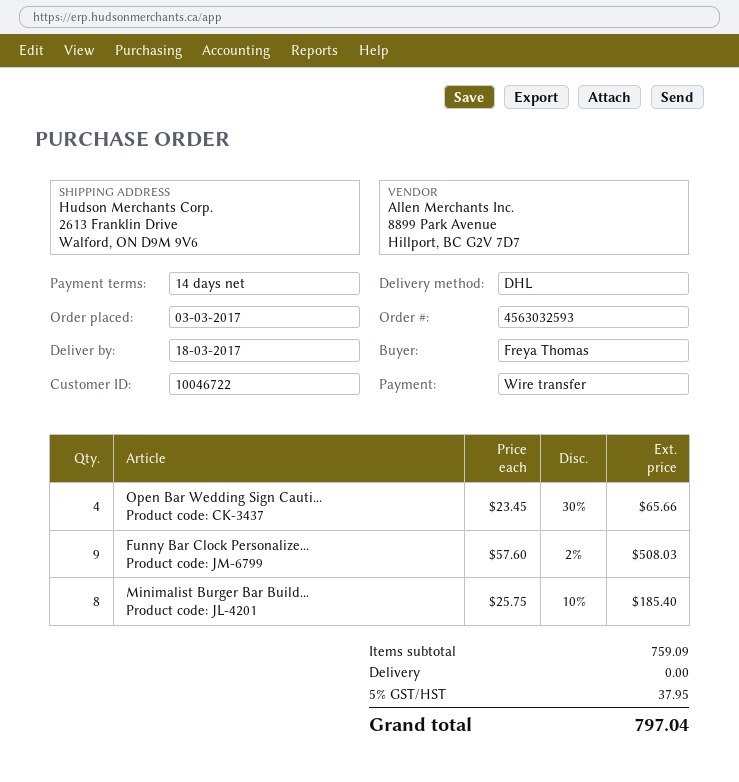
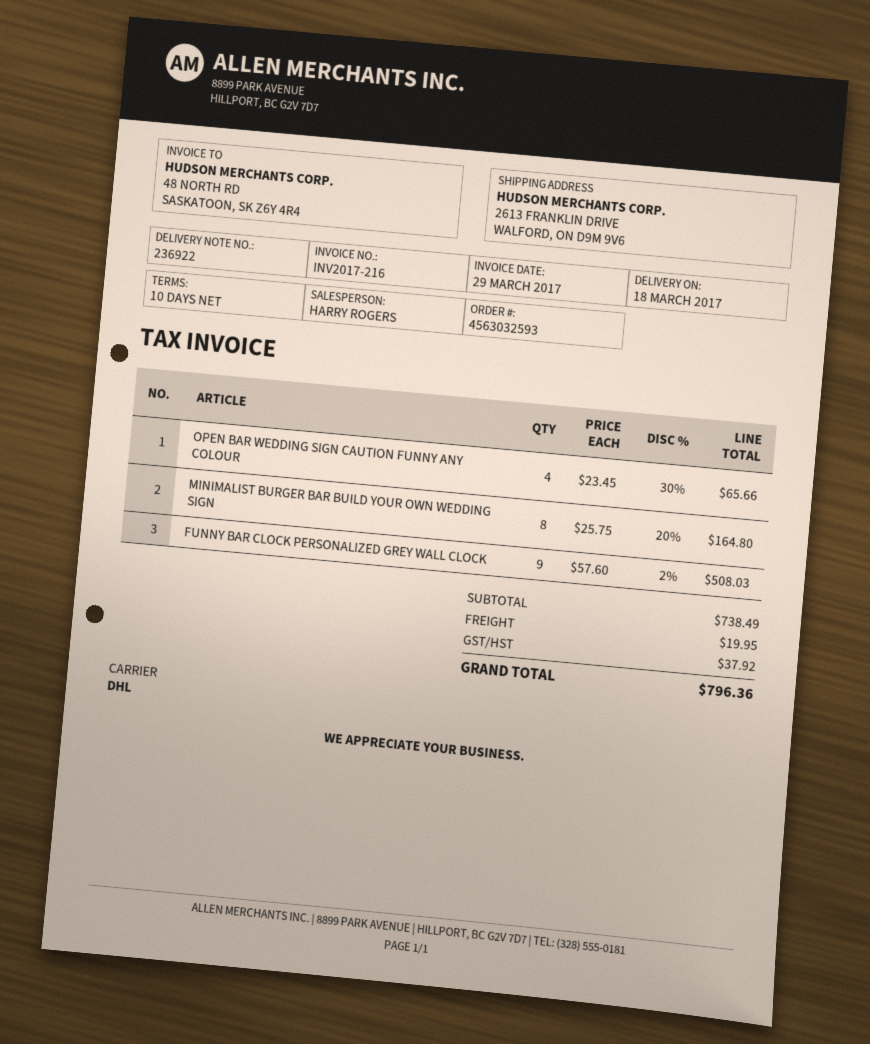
payment terms: 14 days -> 10 days
Minimalist Burger Bar Build...: 8 x 25.75 - 10% = 185.40 -> 8 x 25.75 - 20% = 164.80
subtotal: 759.09 -> 738.49
shipping: 0.00 -> 19.95
tax: 37.95 -> 37.92
total: 797.04 -> 796.36

